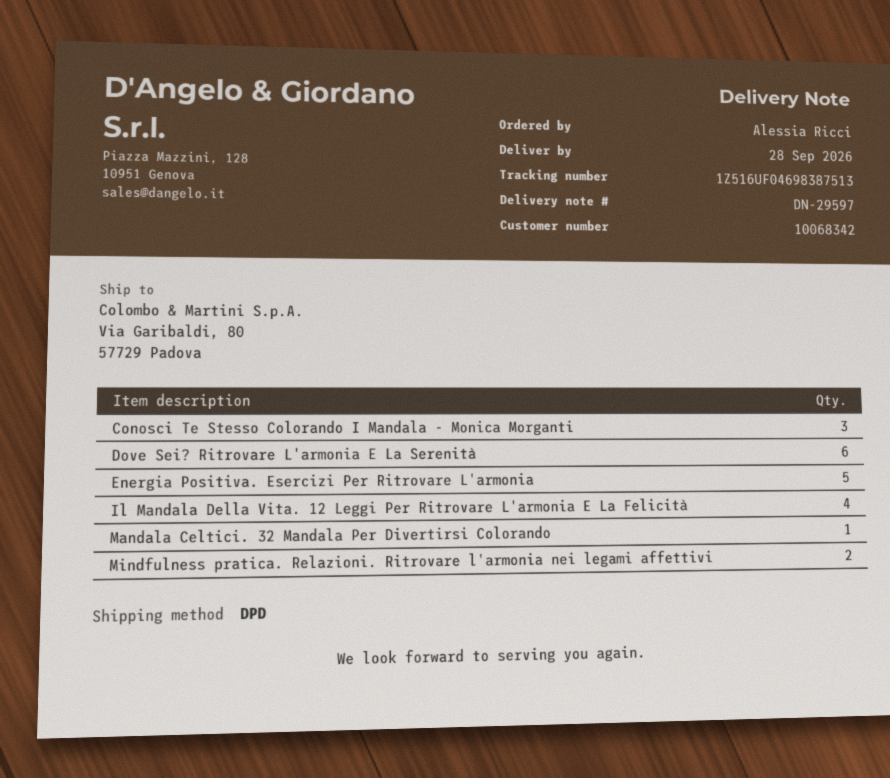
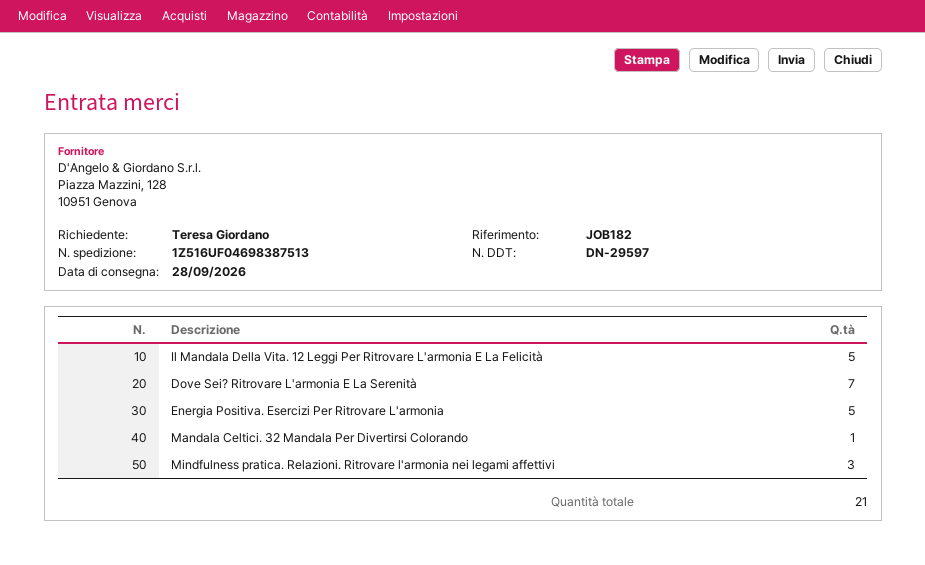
ordered by: Alessia Ricci -> Teresa Giordano
Conosci Te Stesso Colorando I Mandala - Monica Morganti: 3 -> none
Dove Sei? Ritrovare L'armonia E La Serenità: 6 -> 7
Il Mandala Della Vita. 12 Leggi Per Ritrovare L'armonia E La Felicità: 4 -> 5
Mindfulness pratica. Relazioni. Ritrovare l'armonia nei legami affettivi: 2 -> 3

